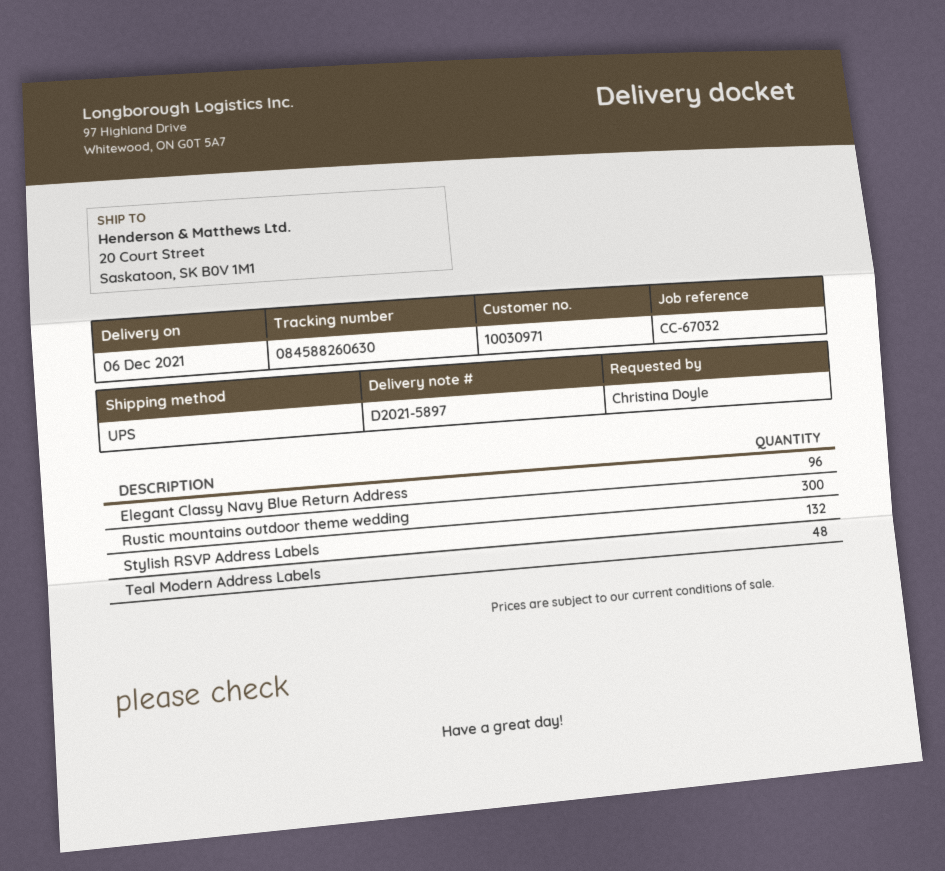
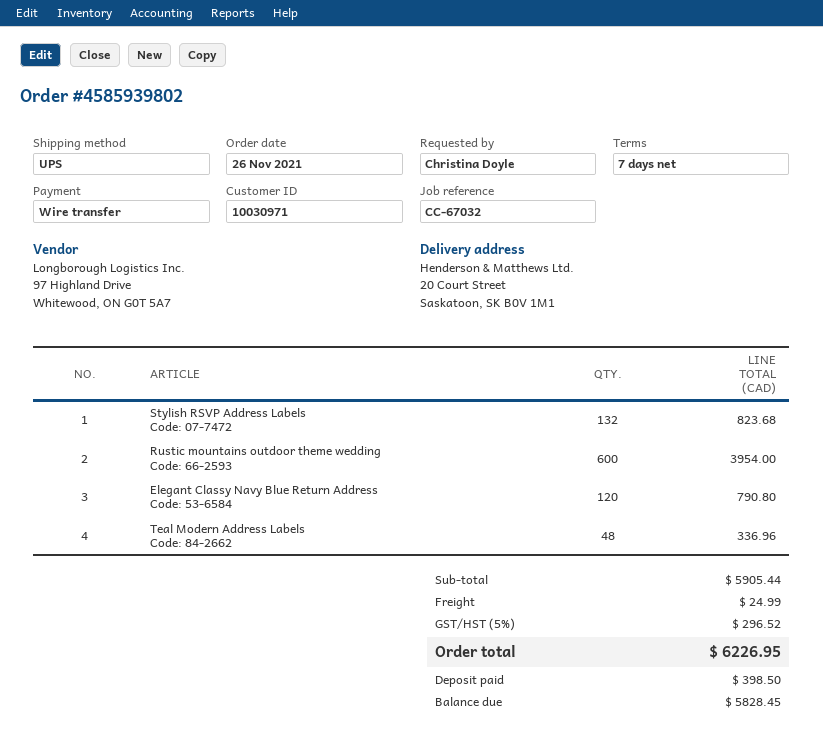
Elegant Classy Navy Blue Return Address: 96 -> 120
Rustic mountains outdoor theme wedding: 300 -> 600

